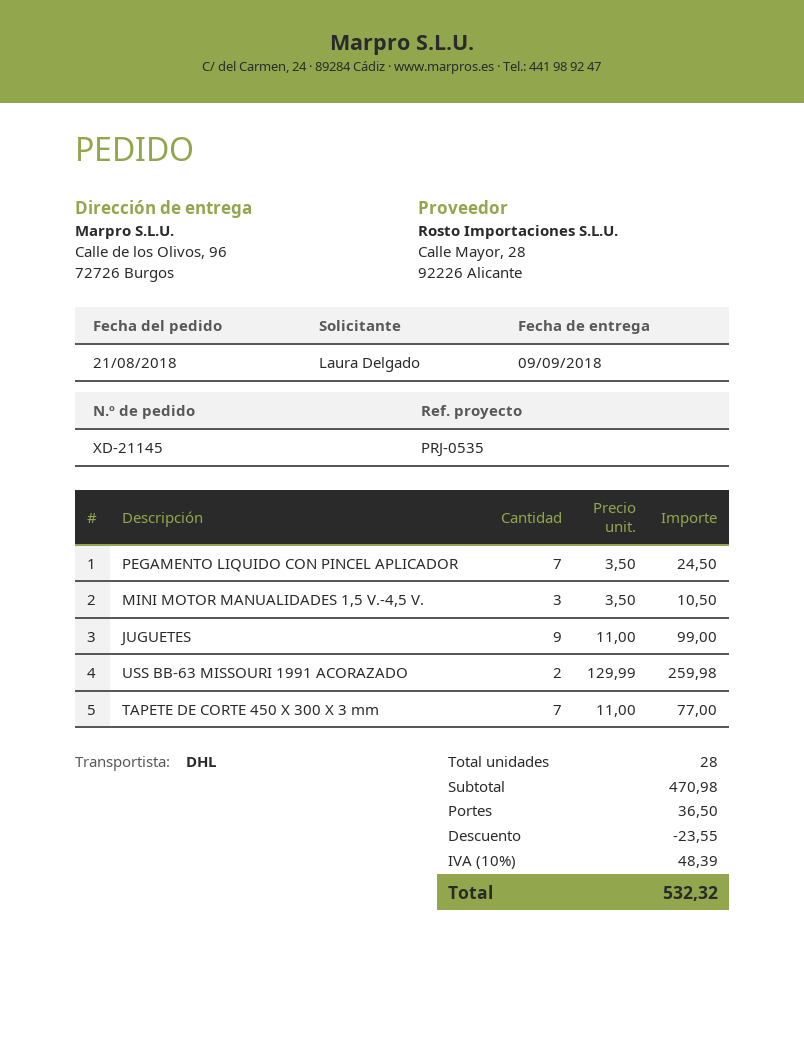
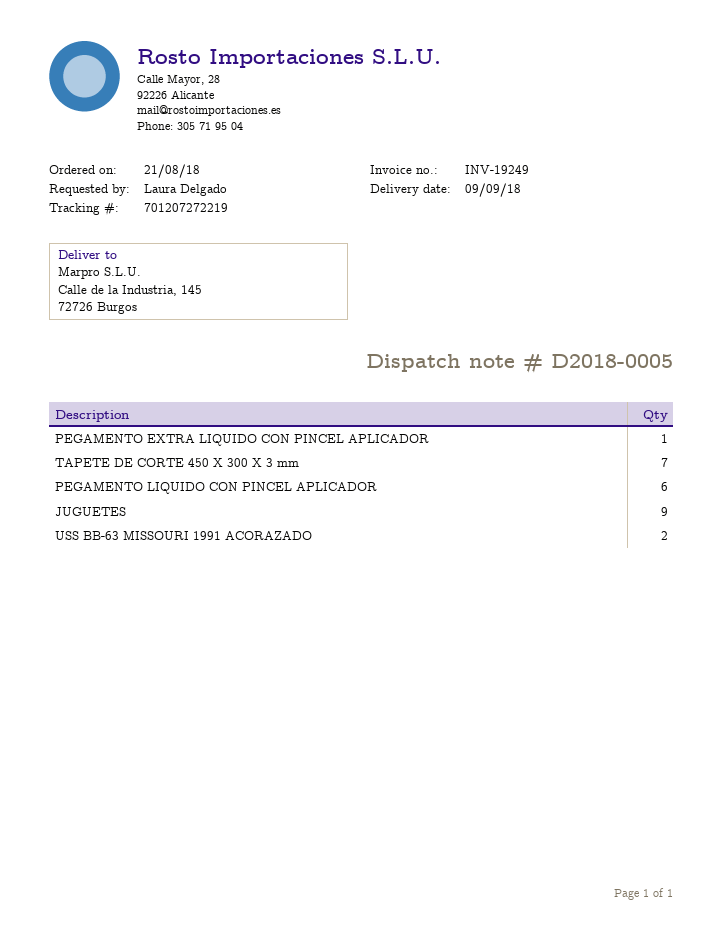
ship to: Calle de los Olivos, 96, 72726 Burgos -> Calle de la Industria, 145, 72726 Burgos
PEGAMENTO LIQUIDO CON PINCEL APLICADOR: 7 -> 6
MINI MOTOR MANUALIDADES 1,5 V.-4,5 V.: 3 -> none
PEGAMENTO EXTRA LIQUIDO CON PINCEL APLICADOR: none -> 1

